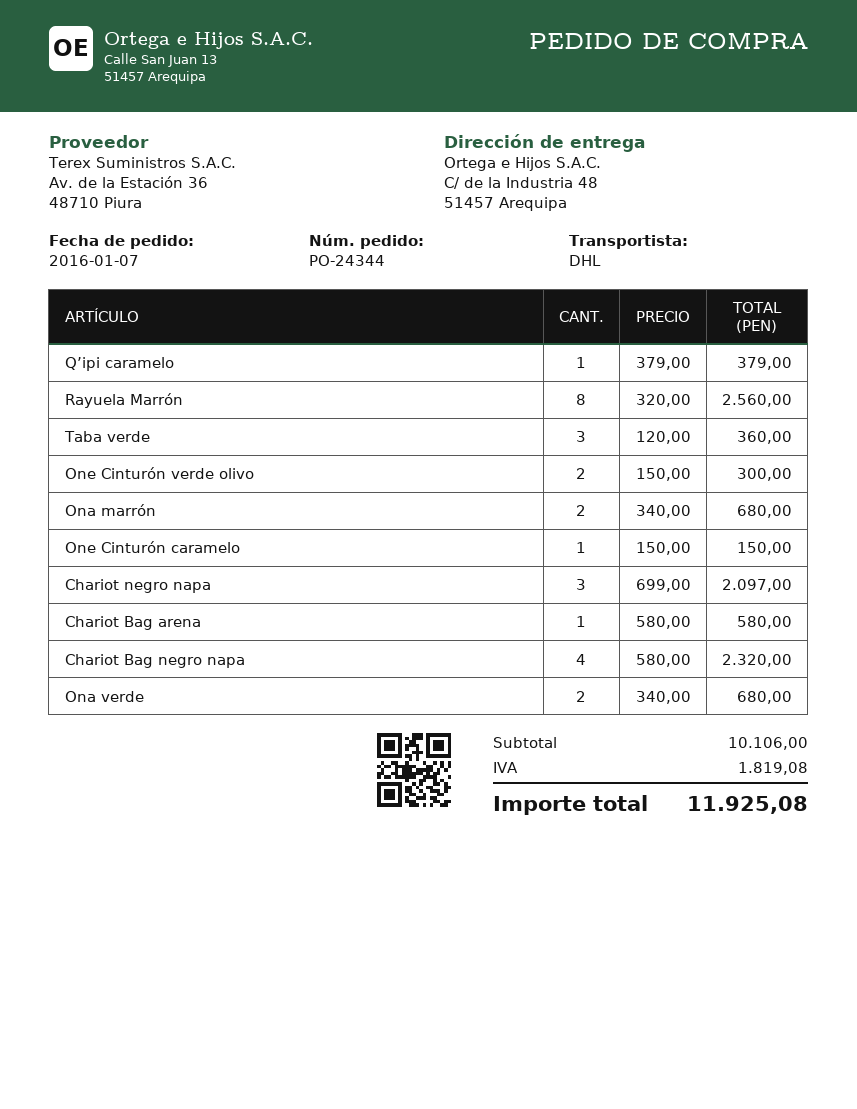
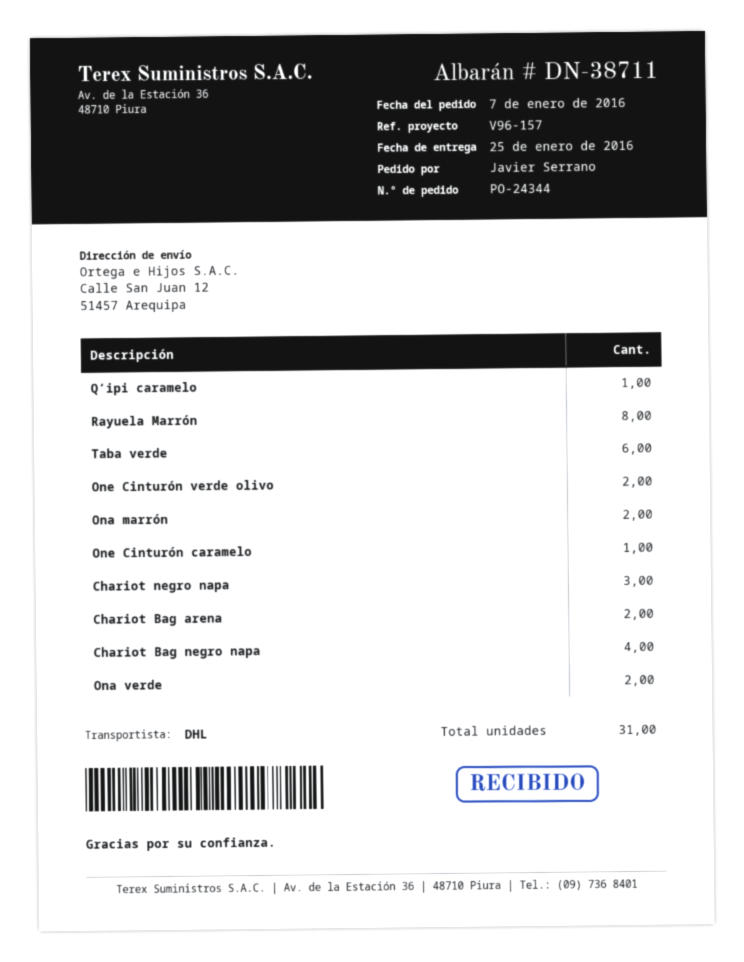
ship to: C/ de la Industria 48, 51457 Arequipa -> Calle San Juan 12, 51457 Arequipa
Taba verde: 3 -> 6
Chariot Bag arena: 1 -> 2

